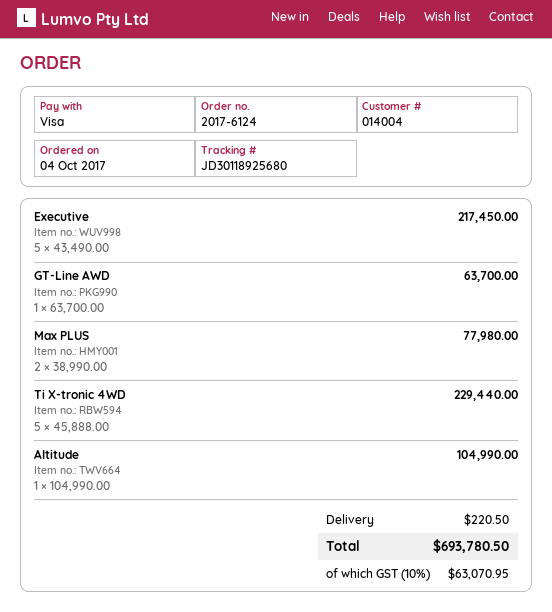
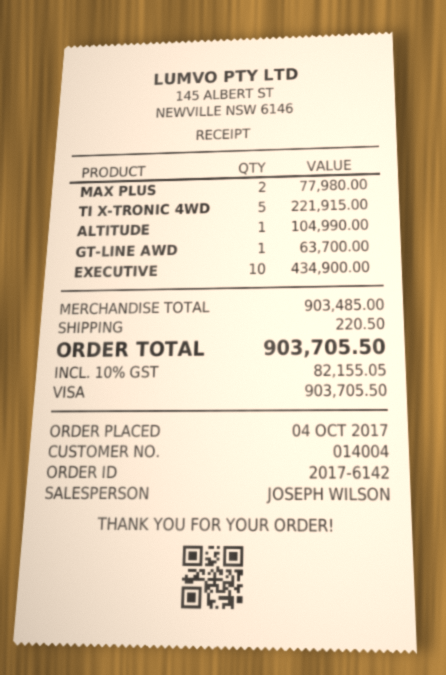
order number: 2017-6124 -> 2017-6142
Executive: 5 for 217450.00 -> 10 for 434900.00
Ti X-tronic 4WD: 5 for 229440.00 -> 5 for 221915.00
tax: 10% = 63070.95 -> 10% = 82155.05
total: 693780.50 -> 903705.50

